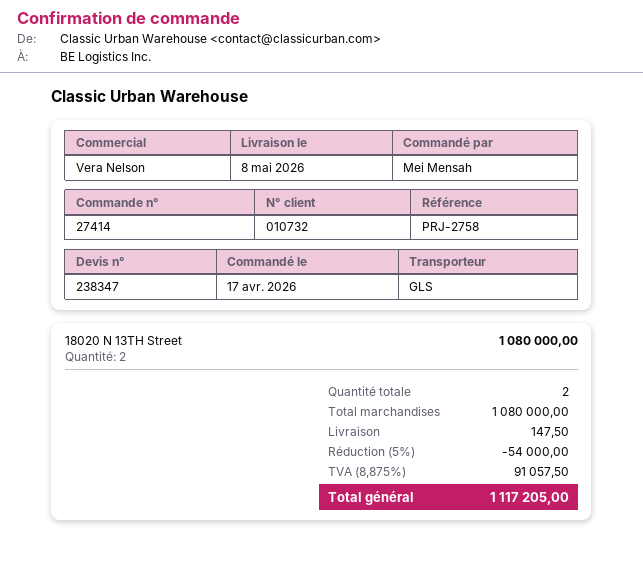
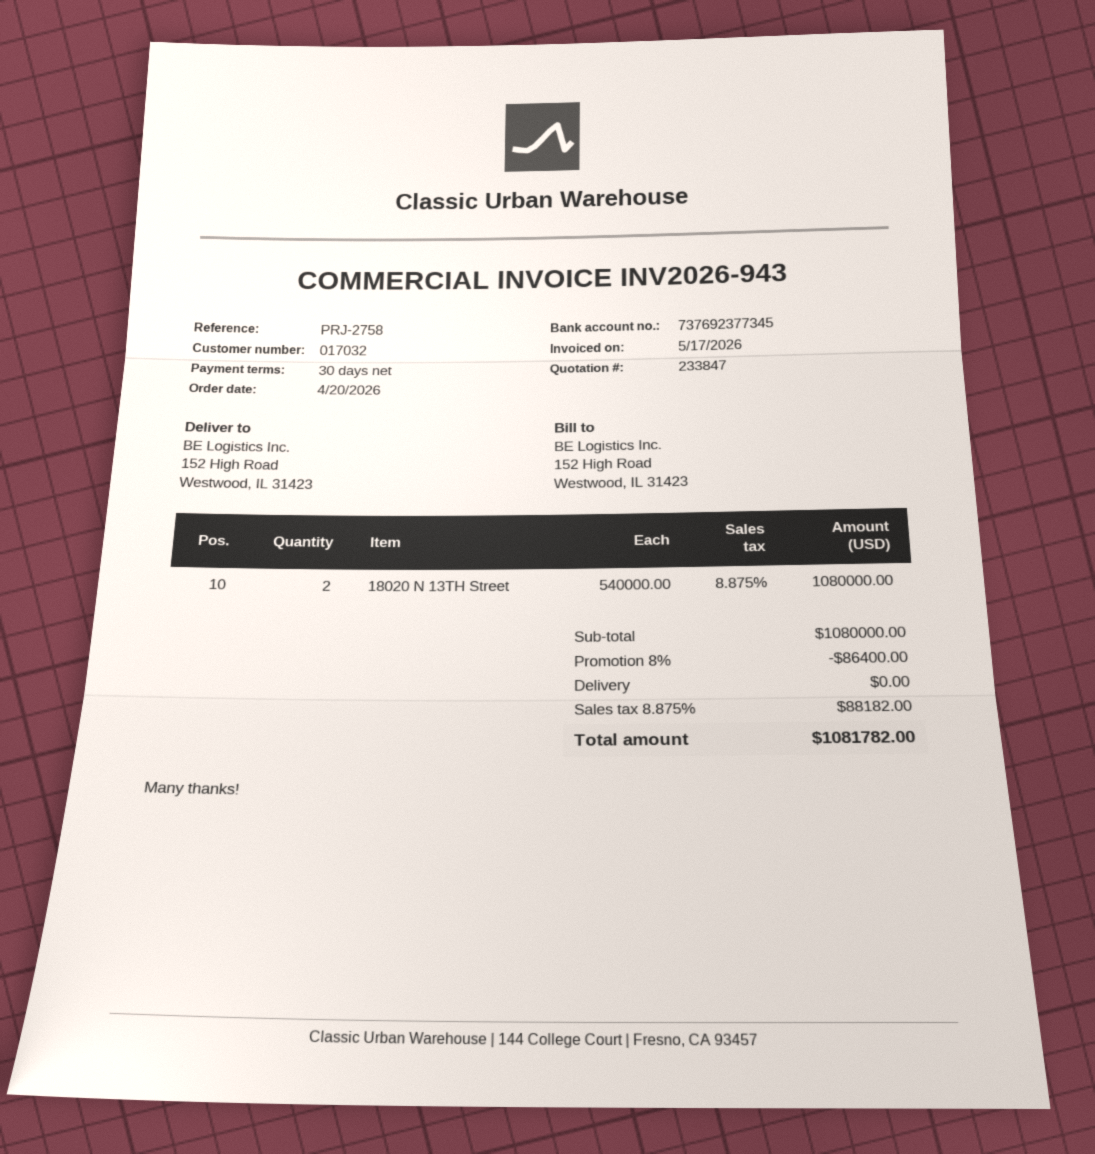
quote number: 238347 -> 233847
order date: 2026-04-17 -> 2026-04-20
customer number: 010732 -> 017032
discount: 5% = 54000.00 -> 8% = 86400.00
shipping: 147.50 -> 0.00
tax: 8.875% = 91057.50 -> 8.875% = 88182.00
total: 1117205.00 -> 1081782.00

